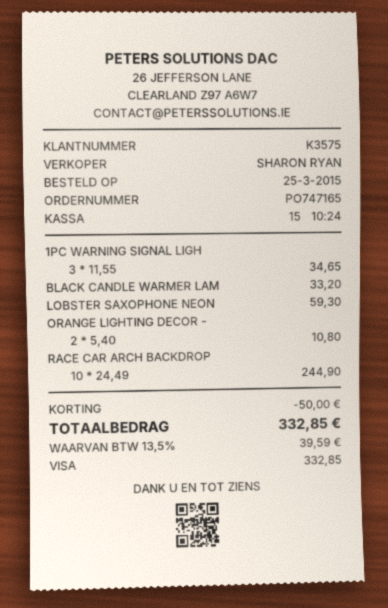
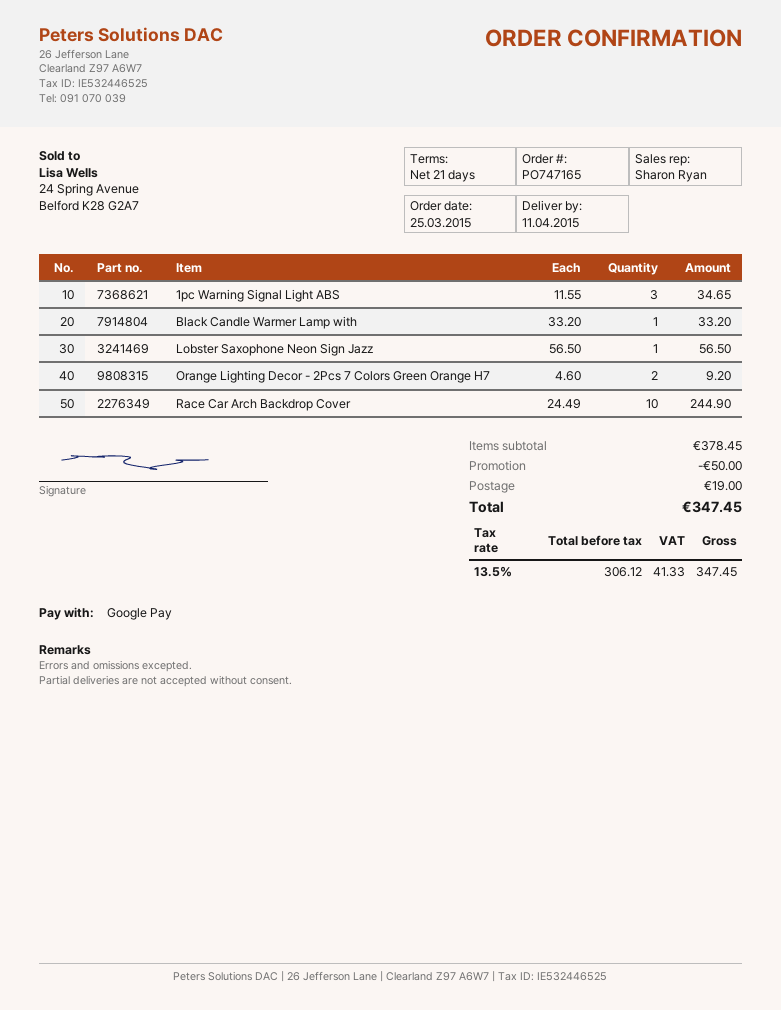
payment method: Visa -> Google Pay
LOBSTER SAXOPHONE NEON: 1 x 59.30 = 59.30 -> 1 x 56.50 = 56.50
ORANGE LIGHTING DECOR -: 2 x 5.40 = 10.80 -> 2 x 4.60 = 9.20
shipping: none -> 19.00
tax: 13.5% = 39.59 -> 13.5% = 41.33
total: 332.85 -> 347.45

